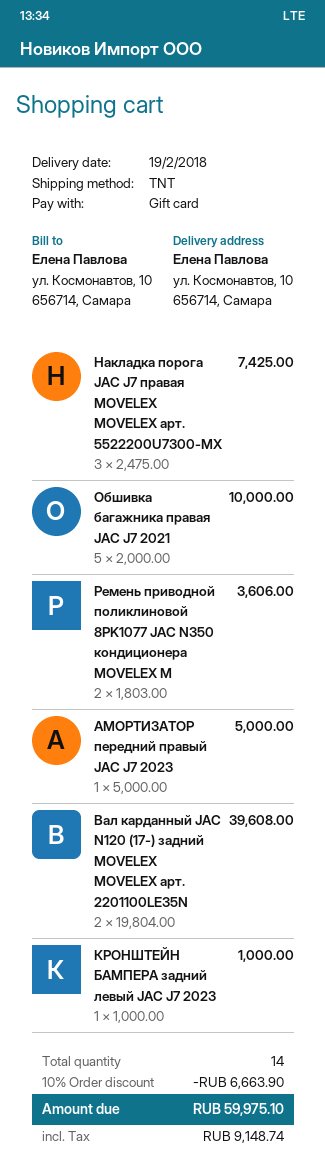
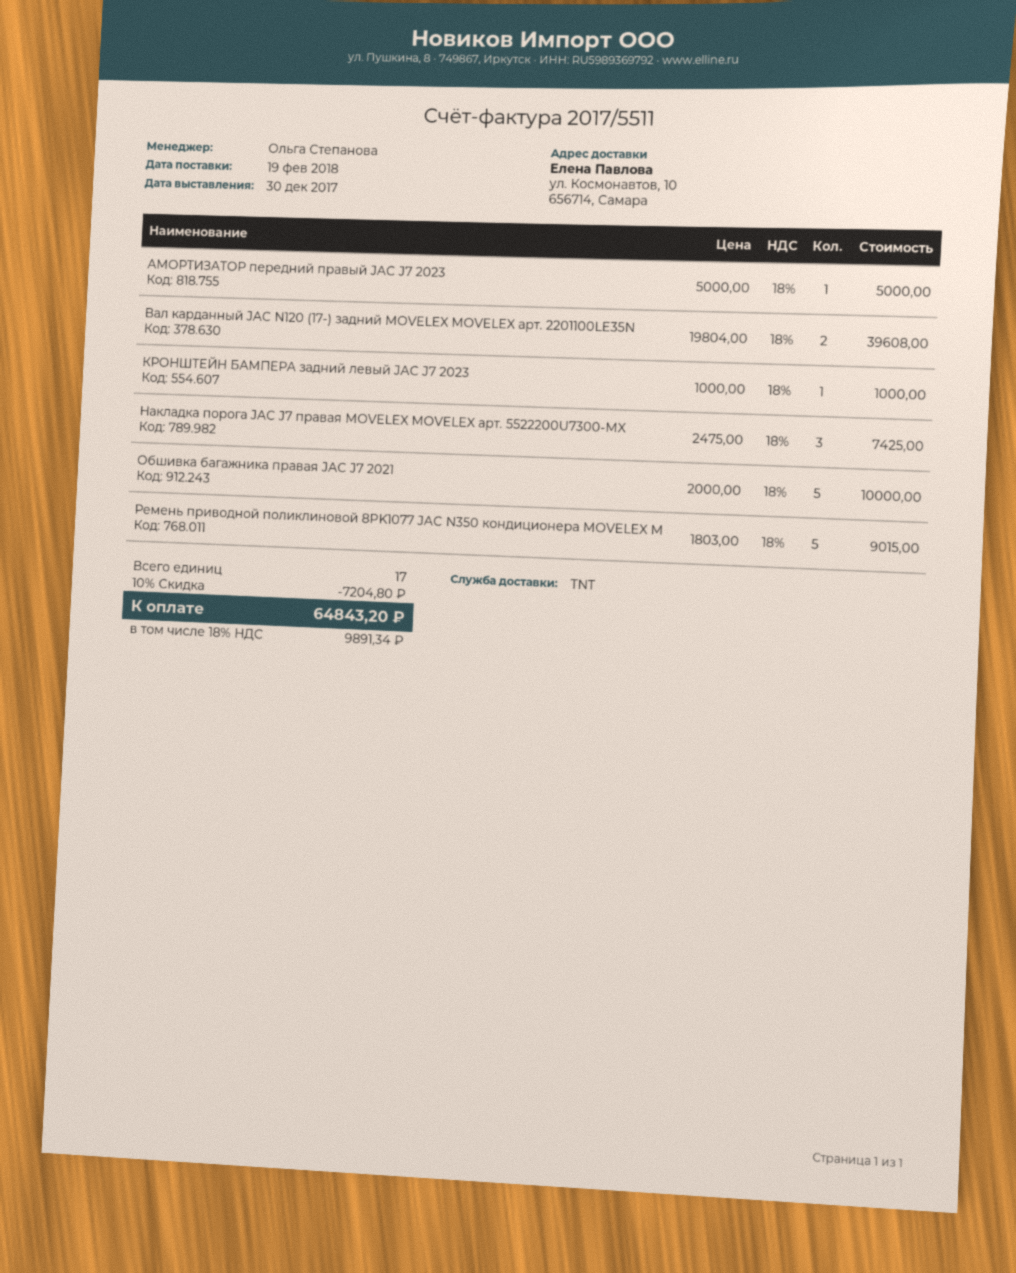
Ремень приводной поликлиновой 8PK1077 JAC N350 кондиционера MOVELEX M: 2 x 1803.00 = 3606.00 -> 5 x 1803.00 = 9015.00
total quantity: 14 -> 17
discount: 10% = 6663.90 -> 10% = 7204.80
tax: 9148.74 -> 9891.34
total: 59975.10 -> 64843.20

